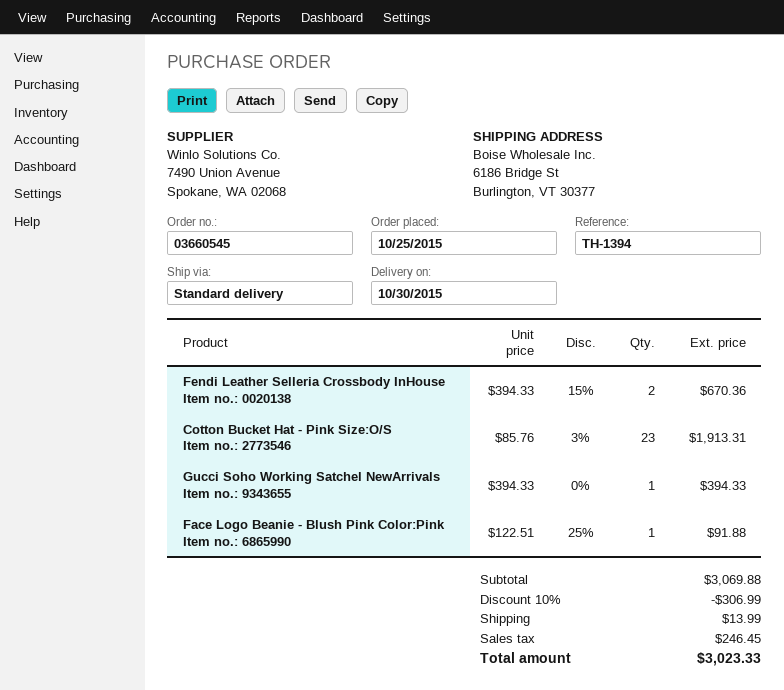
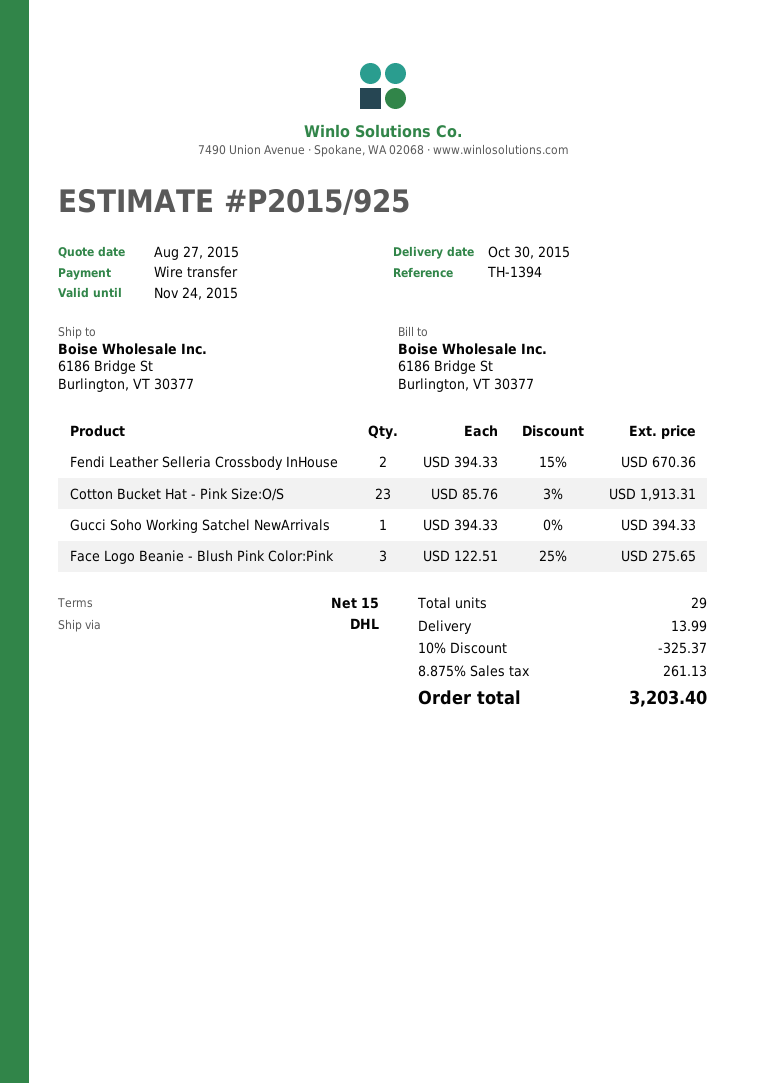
shipping method: standard -> DHL
Face Logo Beanie - Blush Pink Color:Pink: 1 x 122.51 - 25% = 91.88 -> 3 x 122.51 - 25% = 275.65
discount: 10% = 306.99 -> 10% = 325.37
tax: 246.45 -> 261.13
total: 3023.33 -> 3203.40

